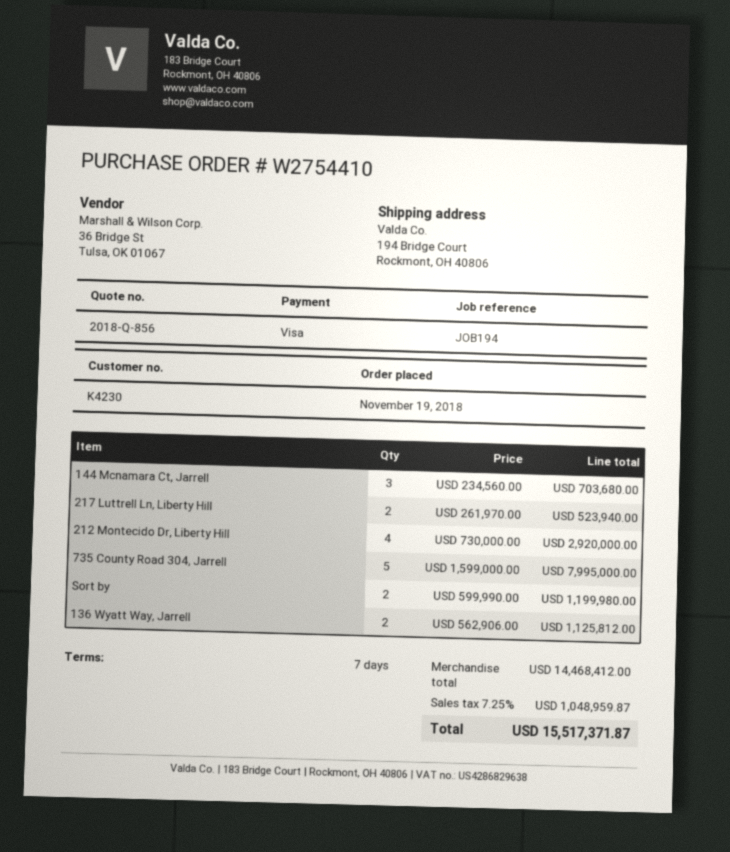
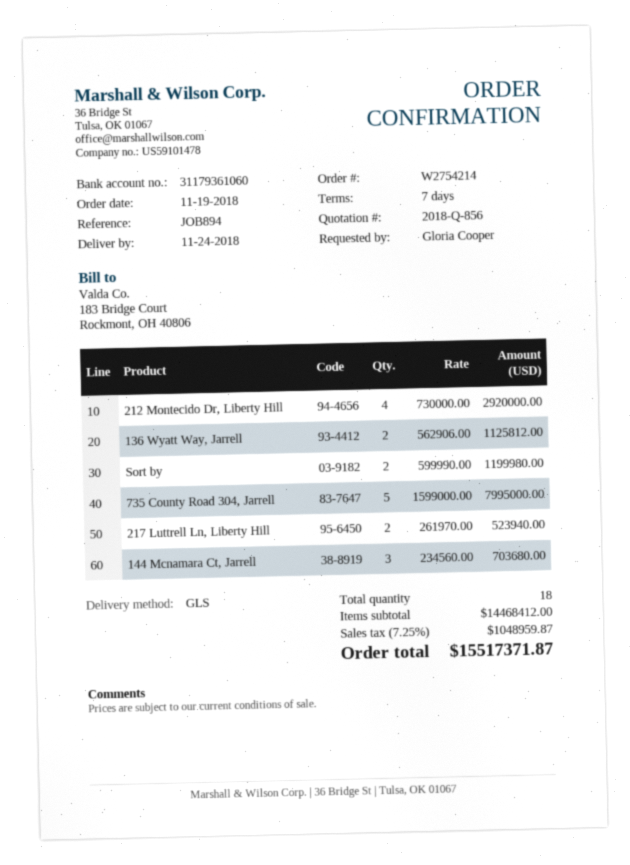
order number: W2754410 -> W2754214
reference: JOB194 -> JOB894

